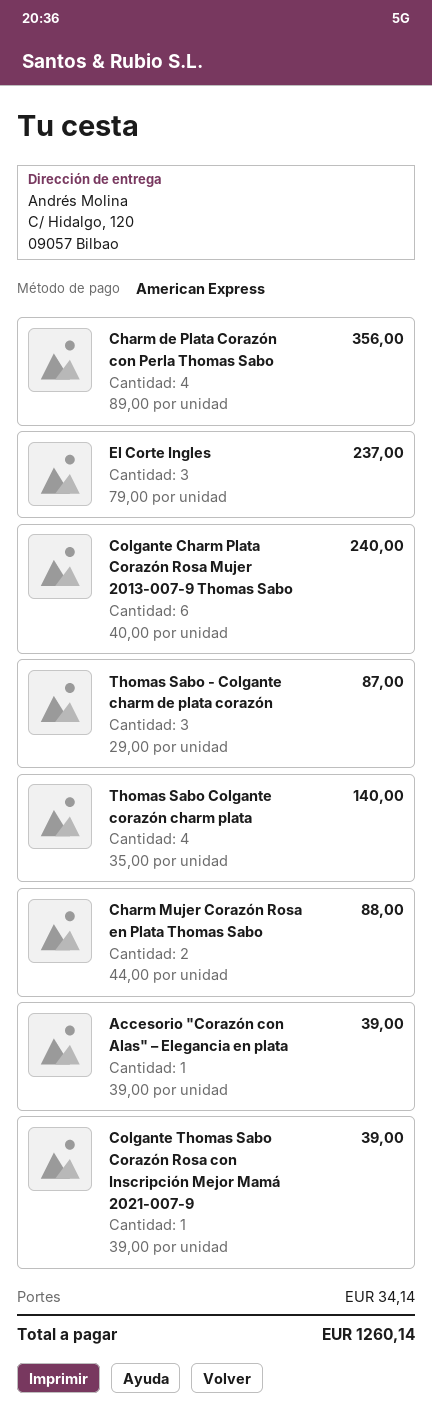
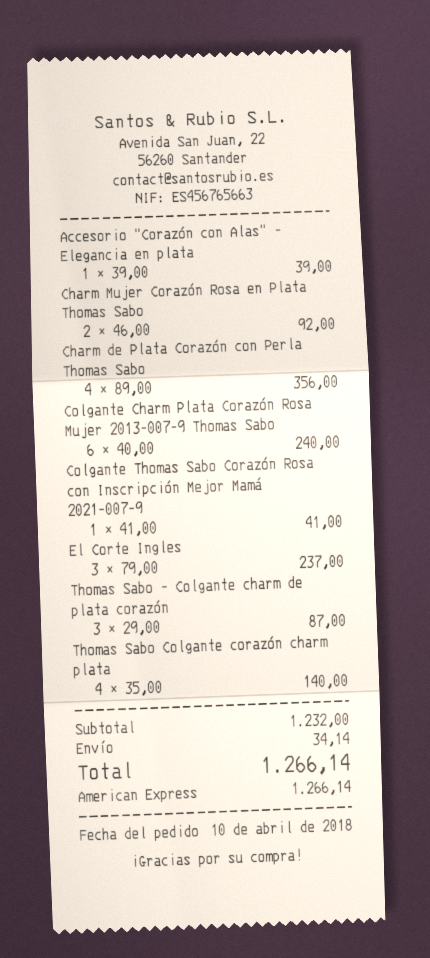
Charm Mujer Corazón Rosa en Plata Thomas Sabo: 2 x 44.00 = 88.00 -> 2 x 46.00 = 92.00
Colgante Thomas Sabo Corazón Rosa con Inscripción Mejor Mamá 2021-007-9: 1 x 39.00 = 39.00 -> 1 x 41.00 = 41.00
total: 1260.14 -> 1266.14

